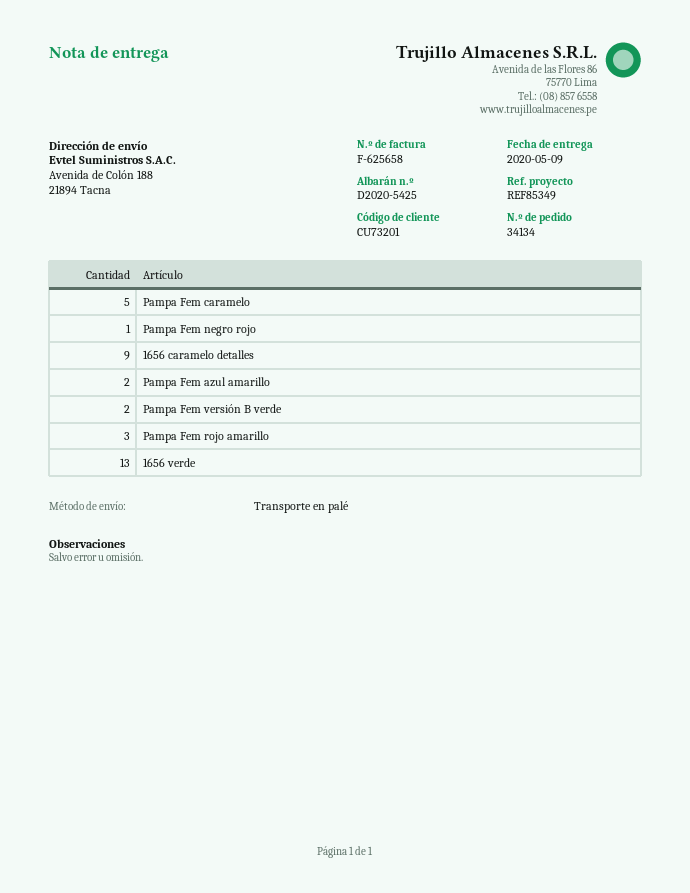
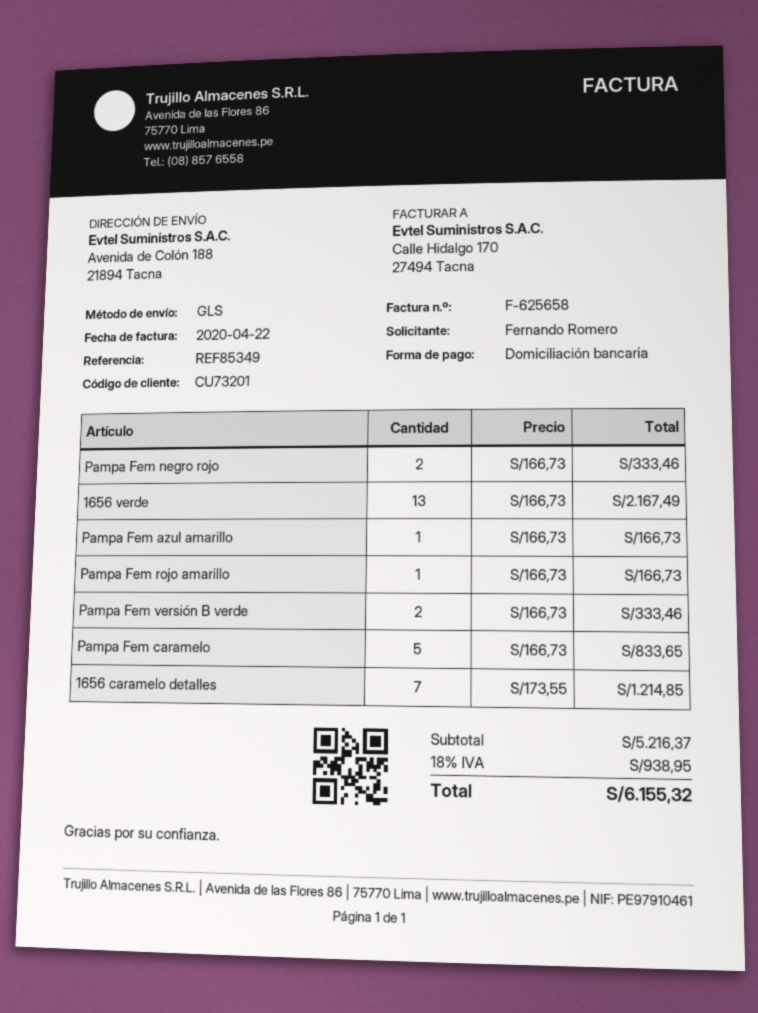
shipping method: pallet freight -> GLS
Pampa Fem negro rojo: 1 -> 2
1656 caramelo detalles: 9 -> 7
Pampa Fem azul amarillo: 2 -> 1
Pampa Fem rojo amarillo: 3 -> 1

